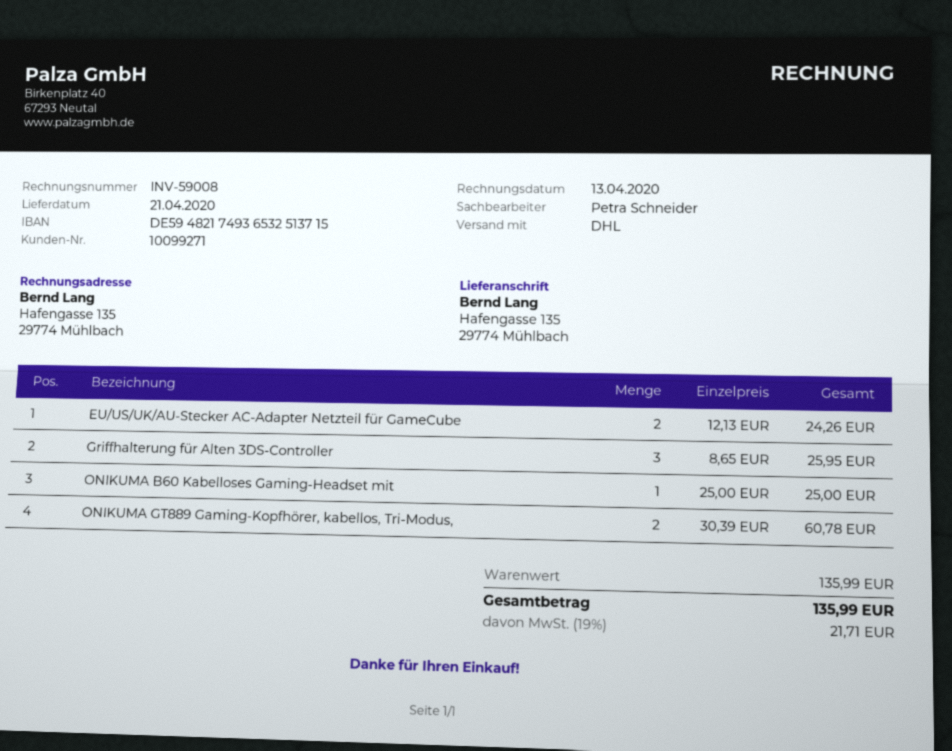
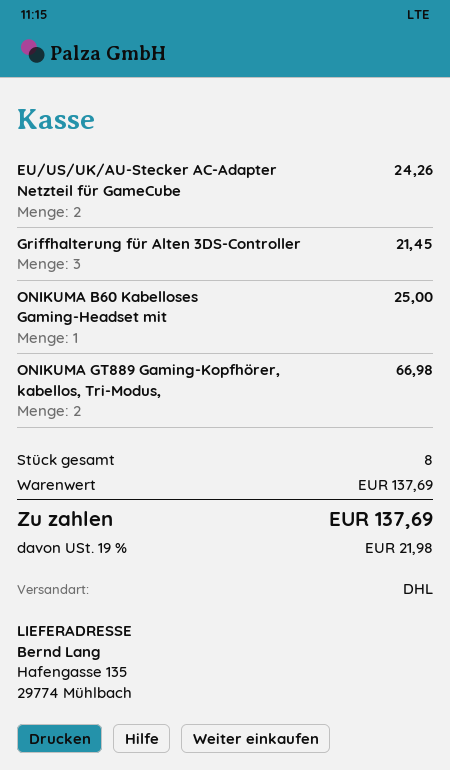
Griffhalterung für Alten 3DS-Controller: 3 for 25.95 -> 3 for 21.45
ONIKUMA GT889 Gaming-Kopfhörer, kabellos, Tri-Modus,: 2 for 60.78 -> 2 for 66.98
subtotal: 135.99 -> 137.69
tax: 19% = 21.71 -> 19% = 21.98
total: 135.99 -> 137.69

